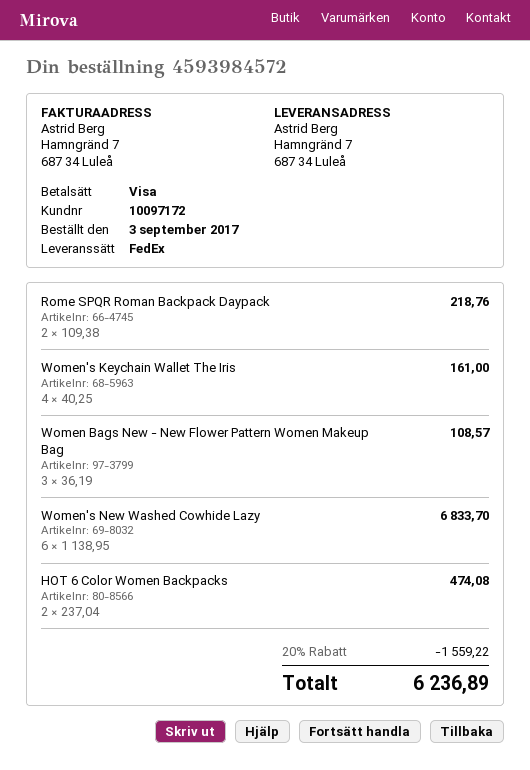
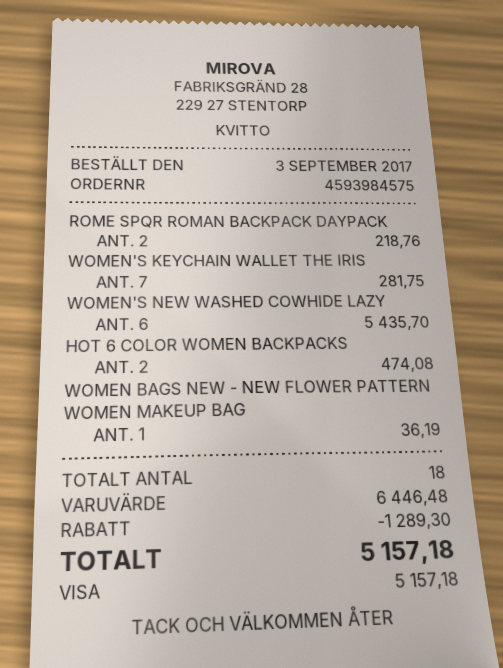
order number: 4593984572 -> 4593984575
Women's Keychain Wallet The Iris: 4 for 161.00 -> 7 for 281.75
Women Bags New - New Flower Pattern Women Makeup Bag: 3 for 108.57 -> 1 for 36.19
Women's New Washed Cowhide Lazy: 6 for 6833.70 -> 6 for 5435.70
discount: 1559.22 -> 1289.30
total: 6236.89 -> 5157.18

